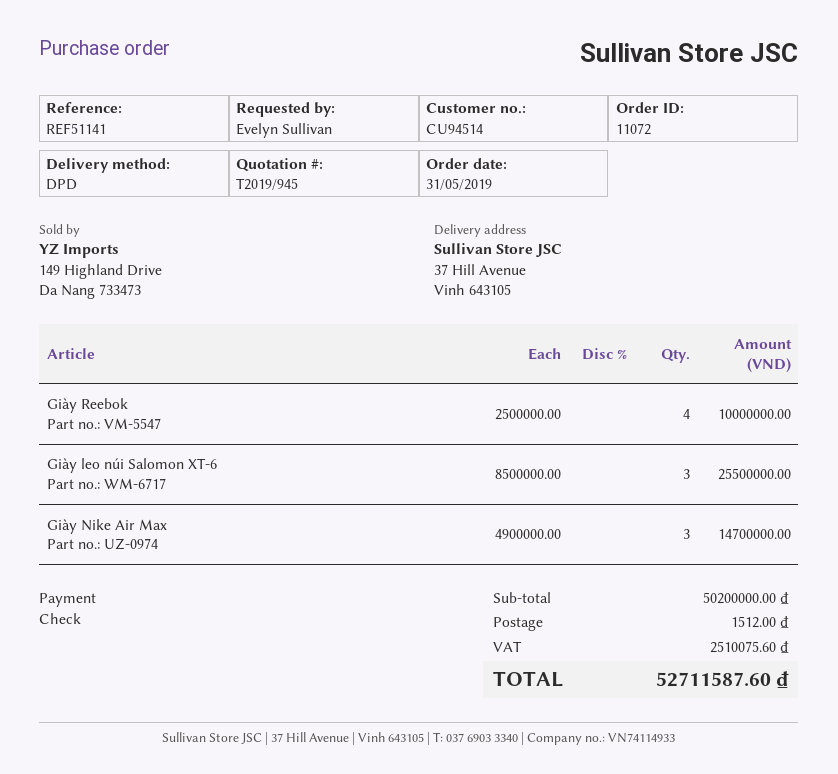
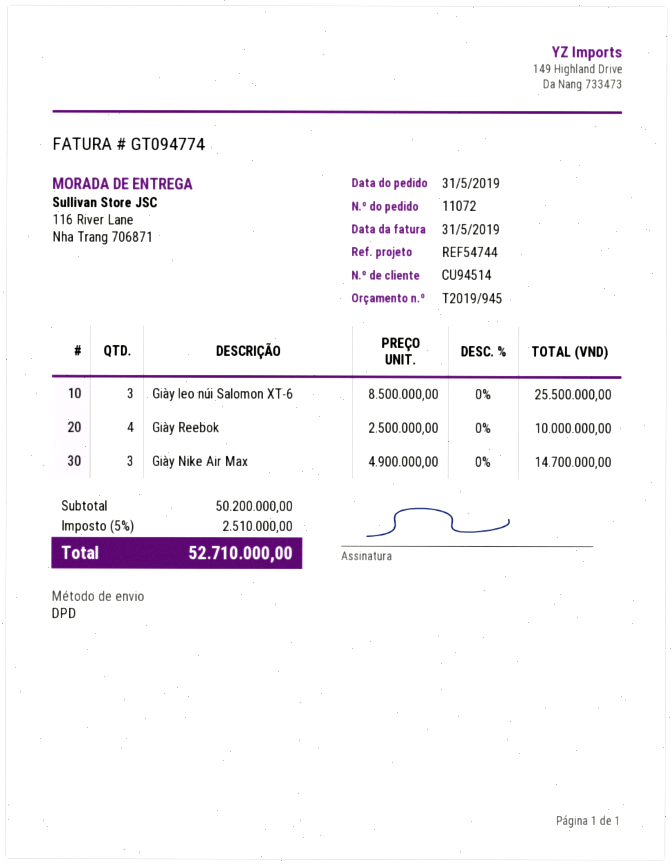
reference: REF51141 -> REF54744
ship to: 37 Hill Avenue, Vinh 643105 -> 116 River Lane, Nha Trang 706871
shipping: 1512.00 -> none
tax: 2510075.60 -> 2510000.00
total: 52711587.60 -> 52710000.00

